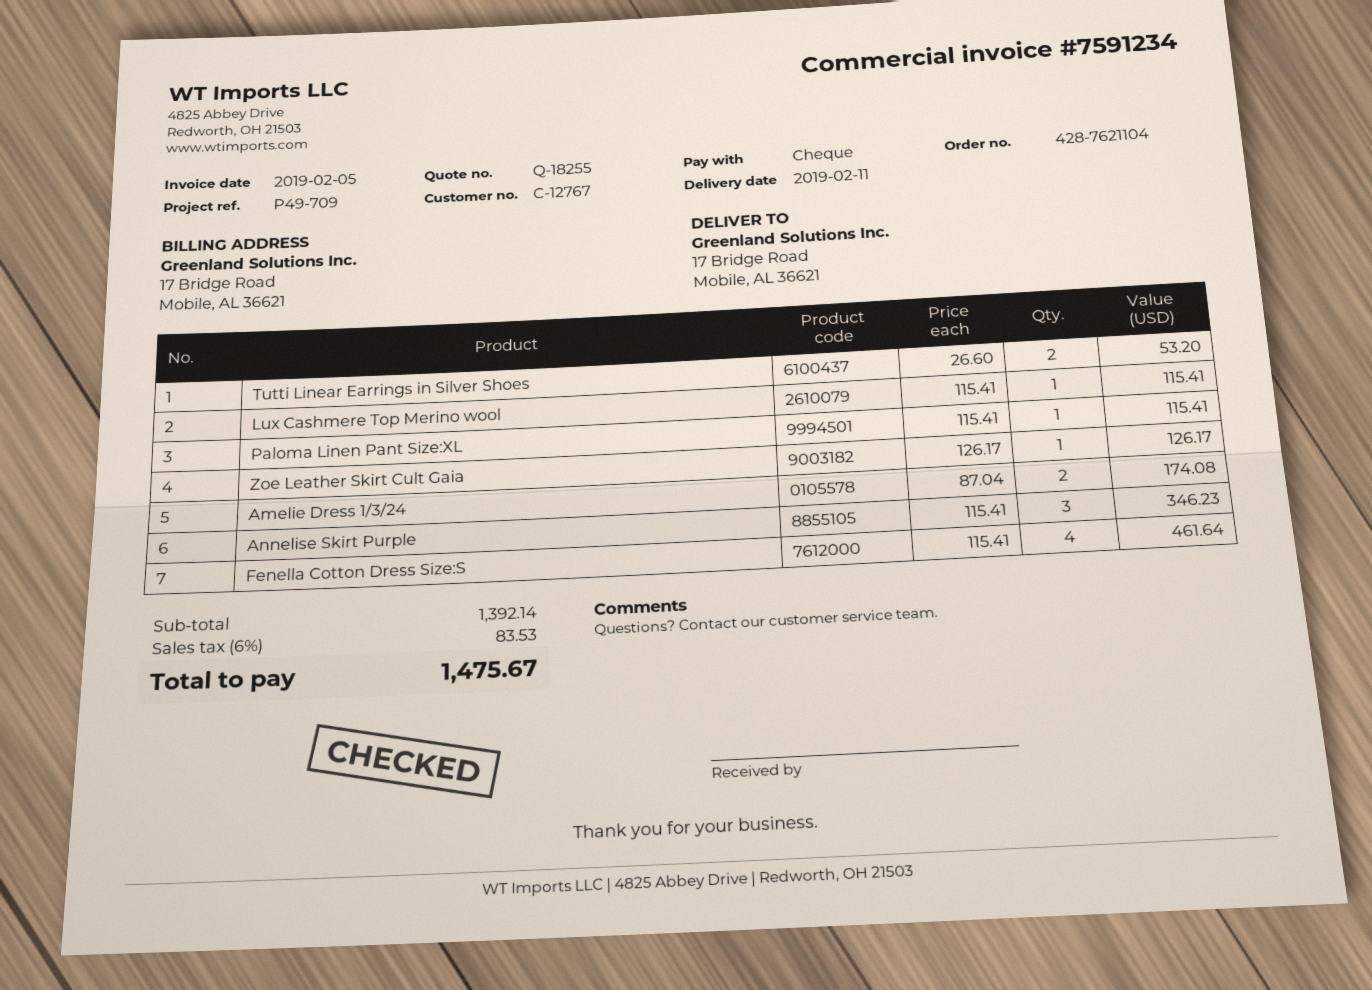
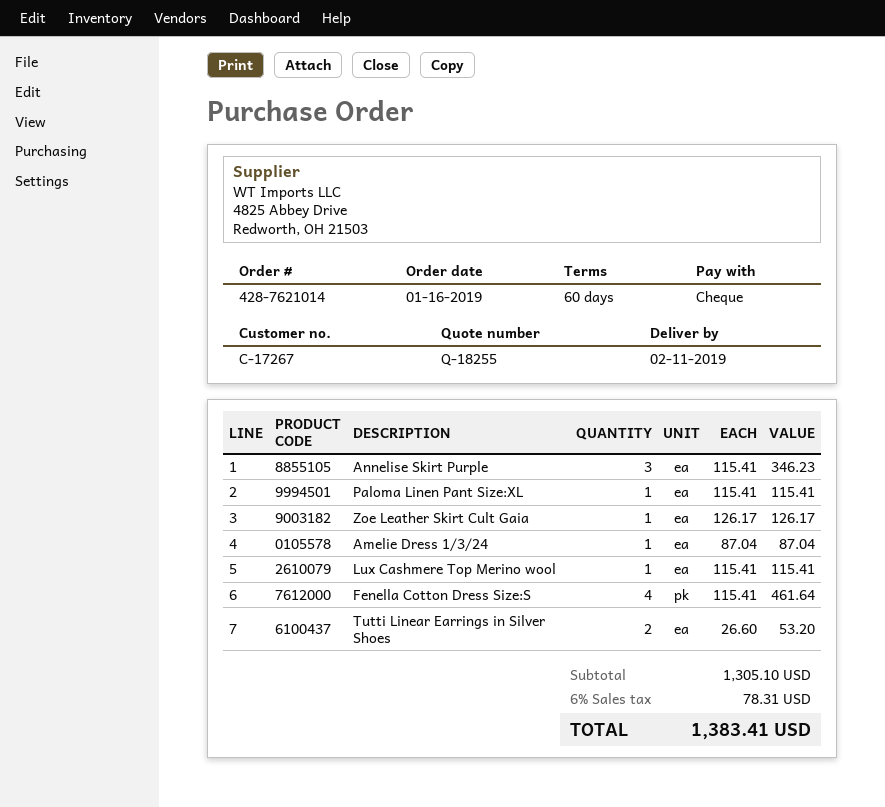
order number: 428-7621104 -> 428-7621014
customer number: C-12767 -> C-17267
Amelie Dress 1/3/24: 2 x 87.04 = 174.08 -> 1 x 87.04 = 87.04
subtotal: 1392.14 -> 1305.10
tax: 6% = 83.53 -> 6% = 78.31
total: 1475.67 -> 1383.41

